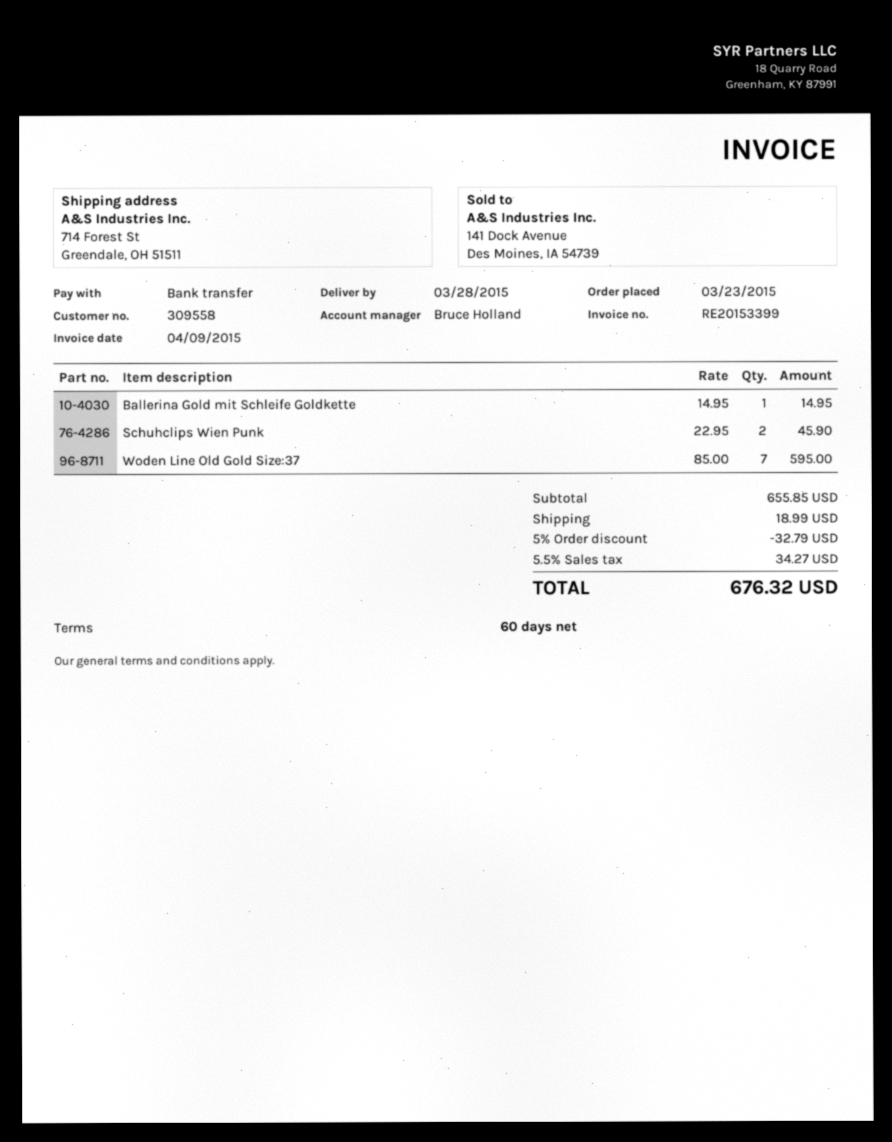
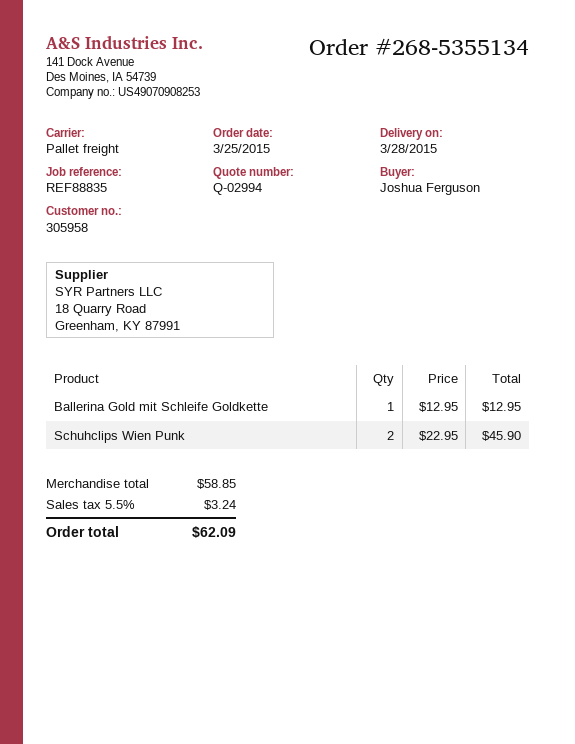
order date: 2015-03-23 -> 2015-03-25
customer number: 309558 -> 305958
Ballerina Gold mit Schleife Goldkette: 1 x 14.95 = 14.95 -> 1 x 12.95 = 12.95
Woden Line Old Gold Size:37: 7 x 85.00 = 595.00 -> none
subtotal: 655.85 -> 58.85
discount: 5% = 32.79 -> none
shipping: 18.99 -> none
tax: 5.5% = 34.27 -> 5.5% = 3.24
total: 676.32 -> 62.09

